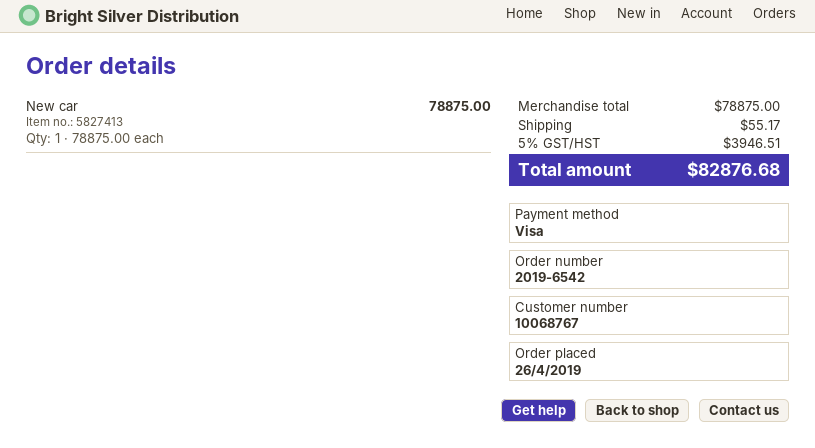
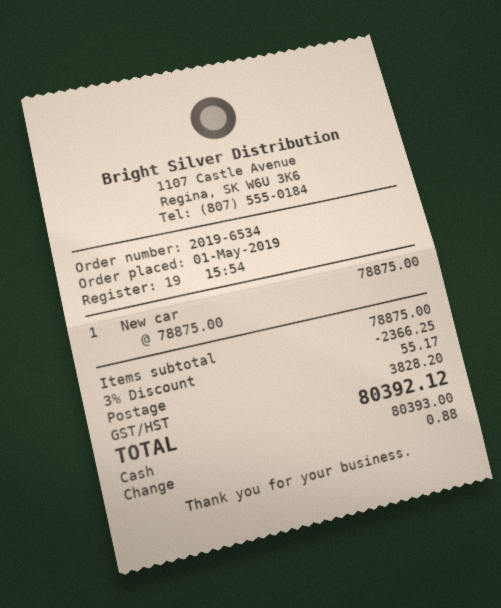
order number: 2019-6542 -> 2019-6534
order date: 2019-04-26 -> 2019-05-01
payment method: Visa -> cash
discount: none -> 3% = 2366.25
tax: 3946.51 -> 3828.20
total: 82876.68 -> 80392.12

